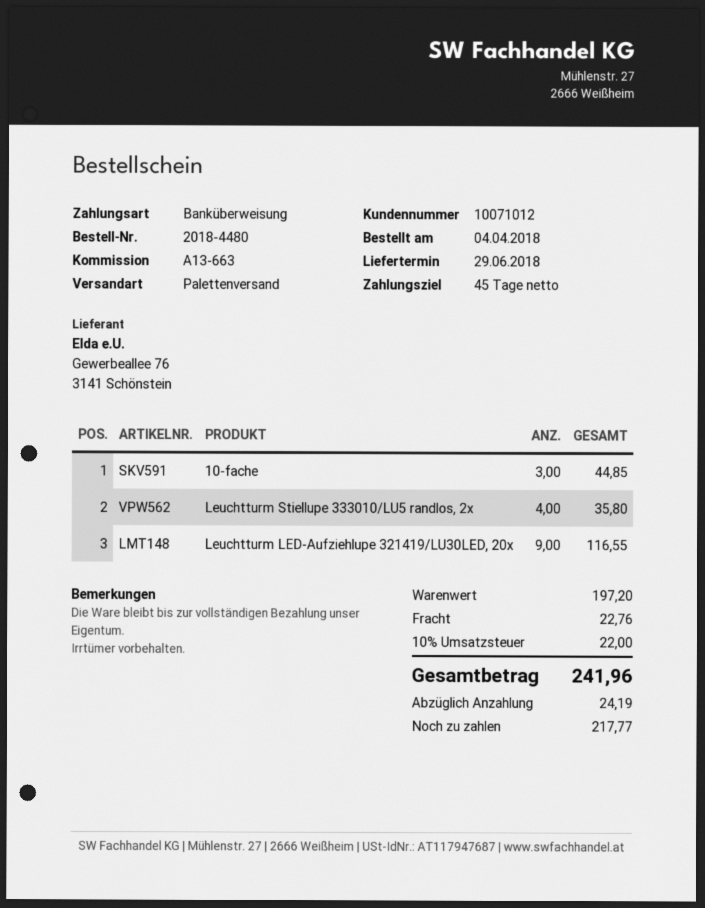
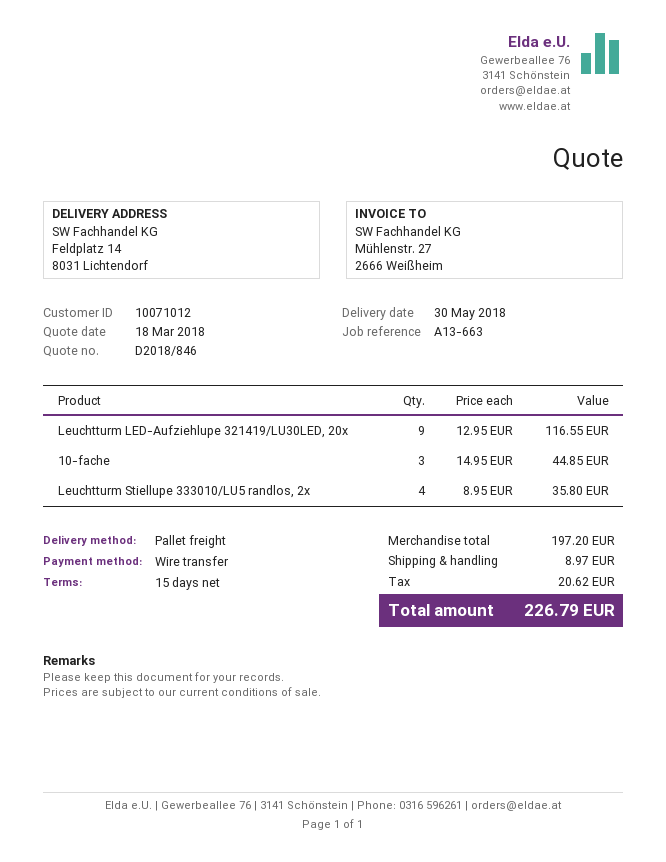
delivery date: 2018-06-29 -> 2018-05-30
payment terms: 45 days -> 15 days
shipping: 22.76 -> 8.97
tax: 22.00 -> 20.62
total: 241.96 -> 226.79

